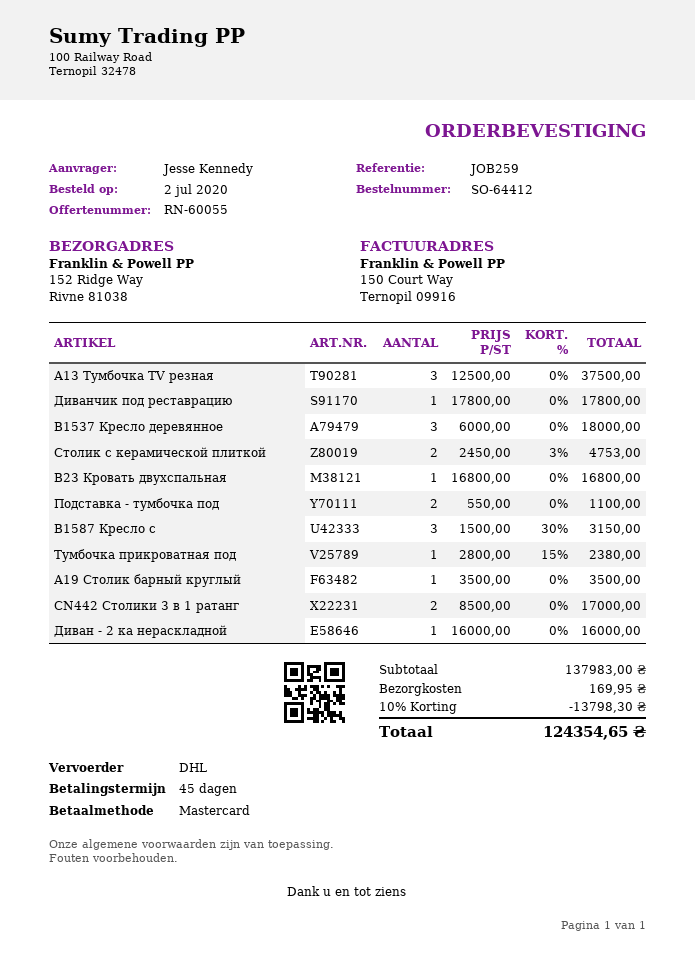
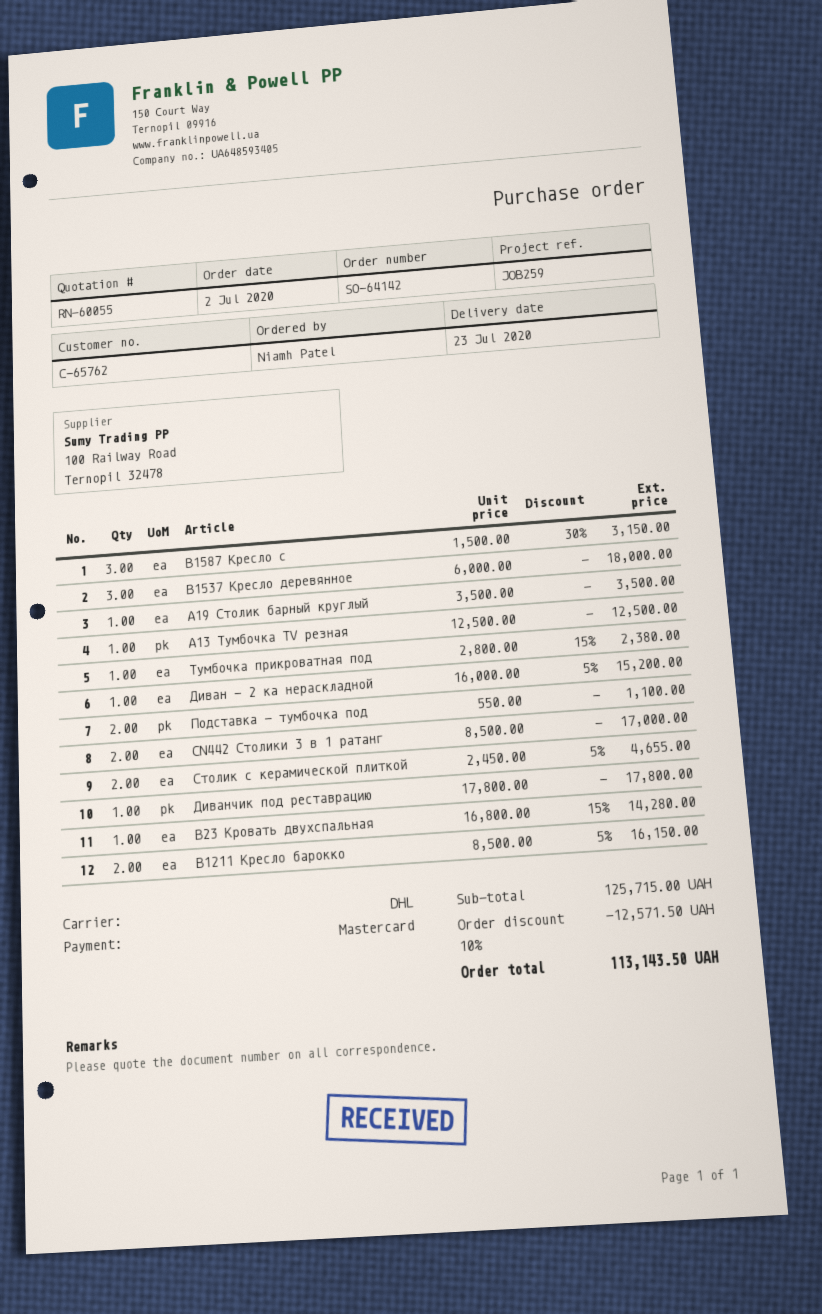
order number: SO-64412 -> SO-64142
ordered by: Jesse Kennedy -> Niamh Patel
А13 Тумбочка TV резная: 3 x 12500.00 = 37500.00 -> 1 x 12500.00 = 12500.00
Столик с керамической плиткой: 2 x 2450.00 - 3% = 4753.00 -> 2 x 2450.00 - 5% = 4655.00
В23 Кровать двухспальная: 1 x 16800.00 = 16800.00 -> 1 x 16800.00 - 15% = 14280.00
Диван - 2 ка нераскладной: 1 x 16000.00 = 16000.00 -> 1 x 16000.00 - 5% = 15200.00
В1211 Кресло барокко: none -> 2 x 8500.00 - 5% = 16150.00
subtotal: 137983.00 -> 125715.00
discount: 10% = 13798.30 -> 10% = 12571.50
shipping: 169.95 -> none
total: 124354.65 -> 113143.50

